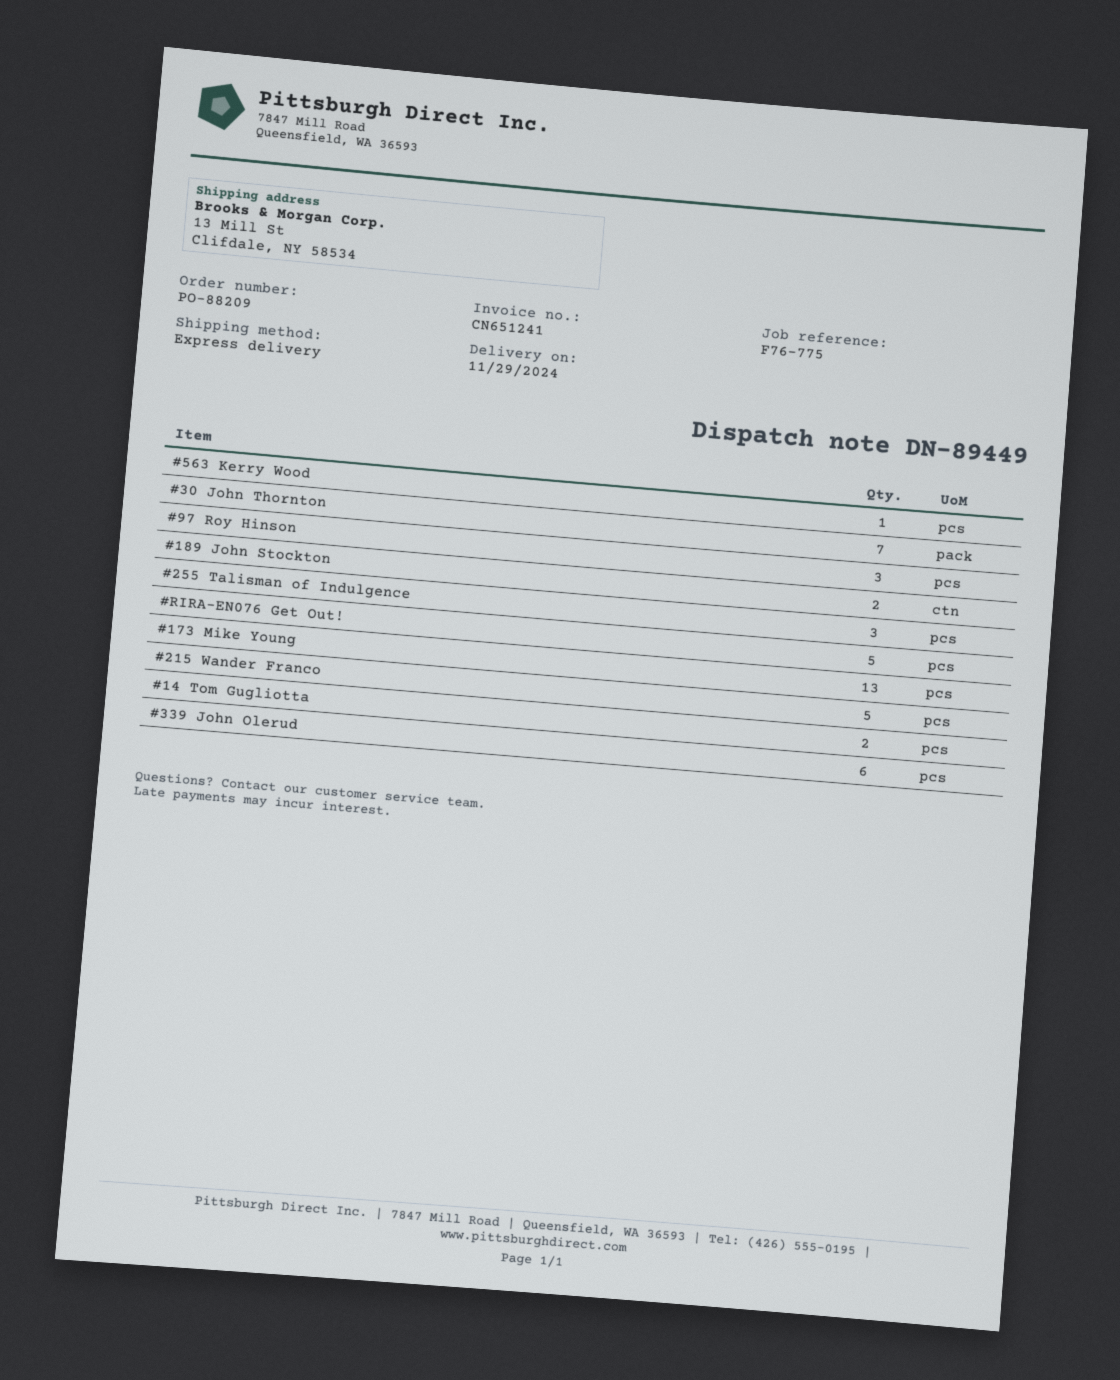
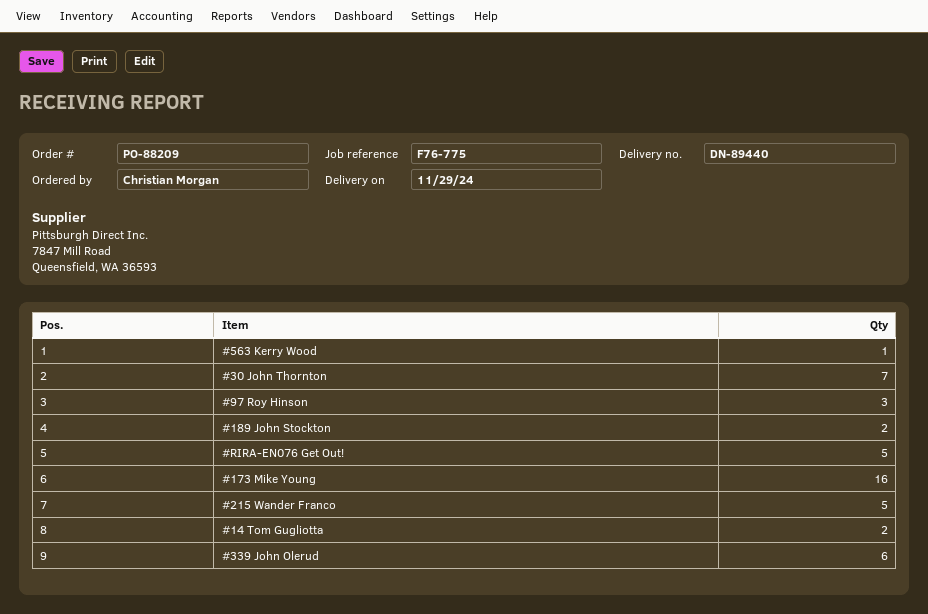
delivery note number: DN-89449 -> DN-89440
#255 Talisman of Indulgence: 3 -> none
#173 Mike Young: 13 -> 16

